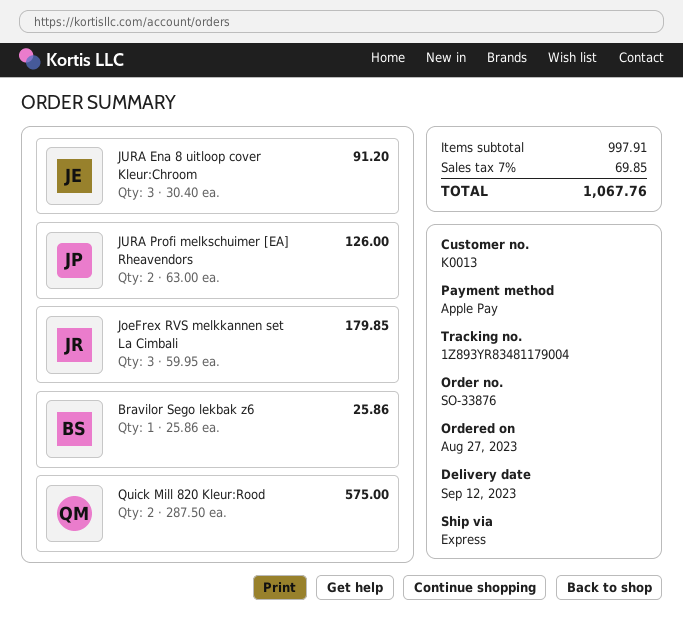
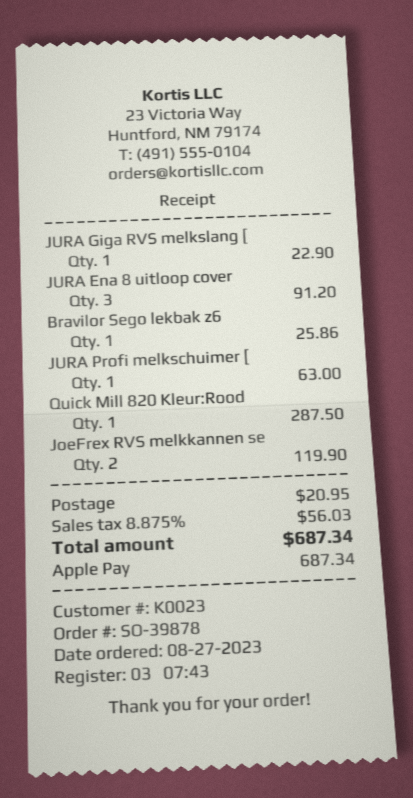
order number: SO-33876 -> SO-39878
customer number: K0013 -> K0023
JURA Profi melkschuimer [EA] Rheavendors: 2 for 126.00 -> 1 for 63.00
JoeFrex RVS melkkannen set La Cimbali: 3 for 179.85 -> 2 for 119.90
Quick Mill 820 Kleur:Rood: 2 for 575.00 -> 1 for 287.50
JURA Giga RVS melkslang [: none -> 1 for 22.90
shipping: none -> 20.95
tax: 7% = 69.85 -> 8.875% = 56.03
total: 1067.76 -> 687.34

